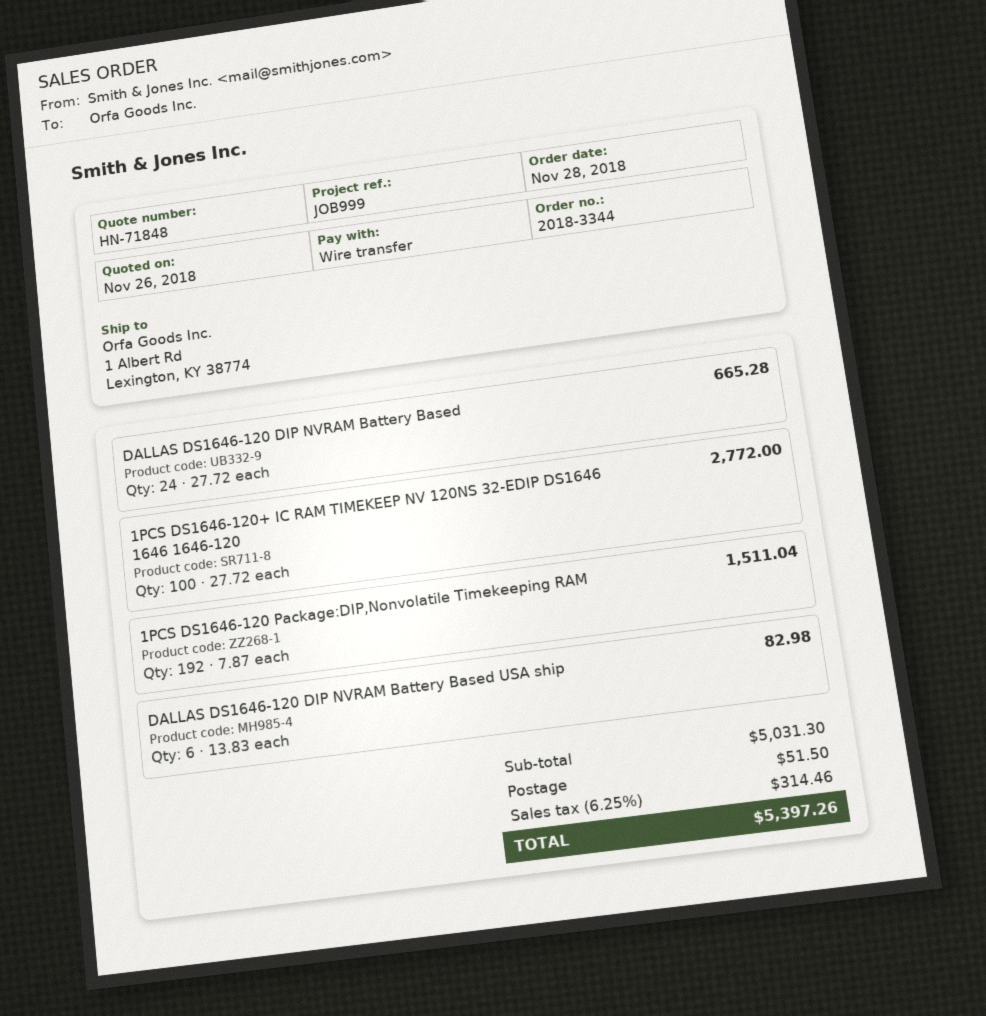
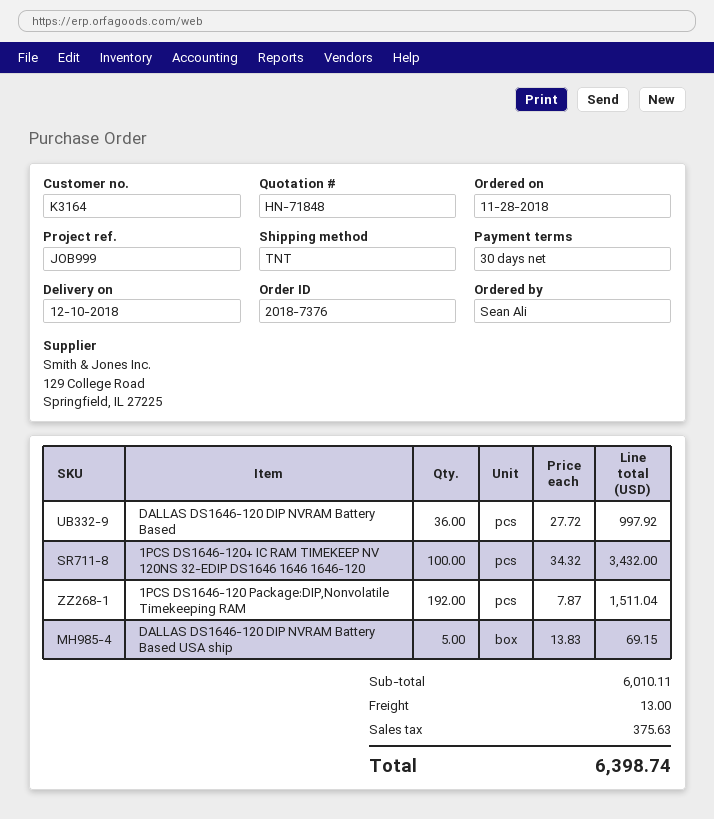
order number: 2018-3344 -> 2018-7376
DALLAS DS1646-120 DIP NVRAM Battery Based: 24 x 27.72 = 665.28 -> 36 x 27.72 = 997.92
1PCS DS1646-120+ IC RAM TIMEKEEP NV 120NS 32-EDIP DS1646 1646 1646-120: 100 x 27.72 = 2772.00 -> 100 x 34.32 = 3432.00
DALLAS DS1646-120 DIP NVRAM Battery Based USA ship: 6 x 13.83 = 82.98 -> 5 x 13.83 = 69.15
subtotal: 5031.30 -> 6010.11
shipping: 51.50 -> 13.00
tax: 314.46 -> 375.63
total: 5397.26 -> 6398.74

